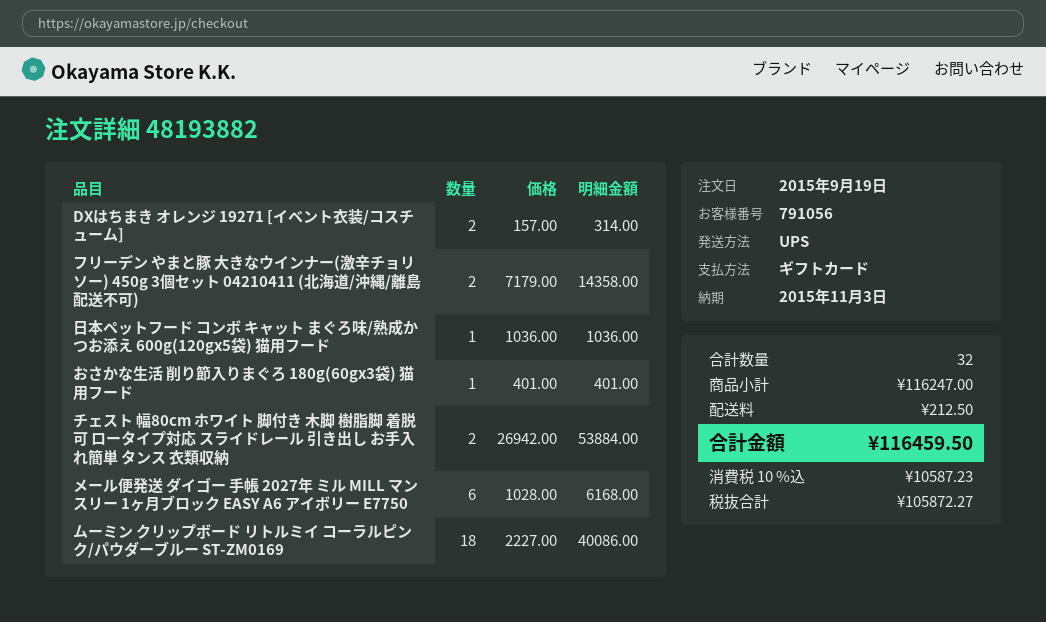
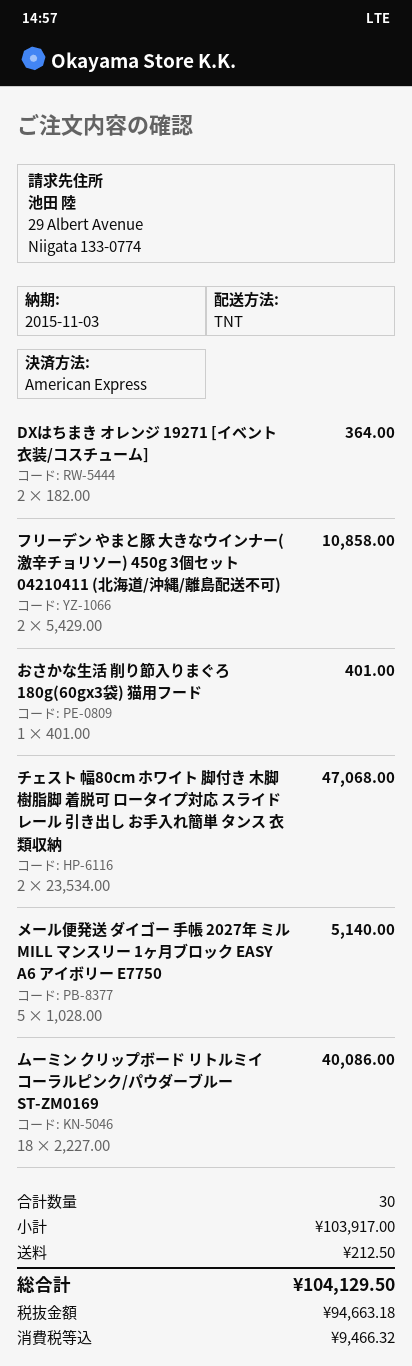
payment method: gift card -> American Express
shipping method: UPS -> TNT
DXはちまき オレンジ 19271 [イベント衣装/コスチューム]: 2 x 157.00 = 314.00 -> 2 x 182.00 = 364.00
フリーデン やまと豚 大きなウインナー(激辛チョリソー) 450g 3個セット 04210411 (北海道/沖縄/離島配送不可): 2 x 7179.00 = 14358.00 -> 2 x 5429.00 = 10858.00
日本ペットフード コンボ キャット まぐろ味/熟成かつお添え 600g(120gx5袋) 猫用フード: 1 x 1036.00 = 1036.00 -> none
チェスト 幅80cm ホワイト 脚付き 木脚 樹脂脚 着脱可 ロータイプ対応 スライドレール 引き出し お手入れ簡単 タンス 衣類収納: 2 x 26942.00 = 53884.00 -> 2 x 23534.00 = 47068.00
メール便発送 ダイゴー 手帳 2027年 ミル MILL マンスリー 1ヶ月ブロック EASY A6 アイボリー E7750: 6 x 1028.00 = 6168.00 -> 5 x 1028.00 = 5140.00
total quantity: 32 -> 30
subtotal: 116247.00 -> 103917.00
net: 105872.27 -> 94663.18
tax: 10587.23 -> 9466.32
total: 116459.50 -> 104129.50

